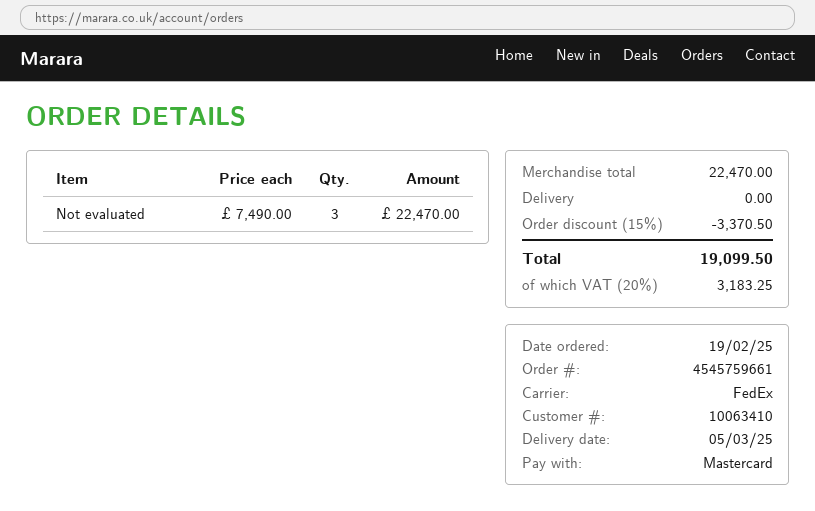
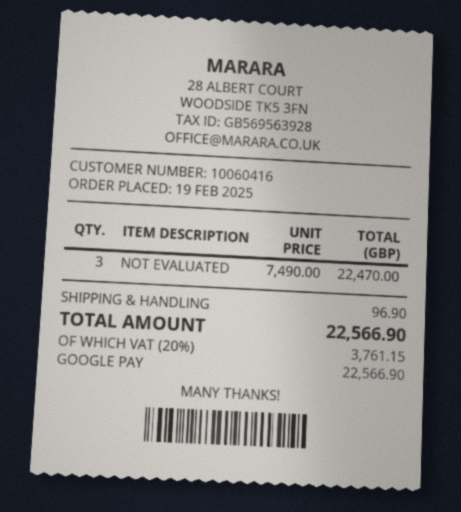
customer number: 10063410 -> 10060416
payment method: Mastercard -> Google Pay
discount: 15% = 3370.50 -> none
shipping: 0.00 -> 96.90
tax: 20% = 3183.25 -> 20% = 3761.15
total: 19099.50 -> 22566.90

